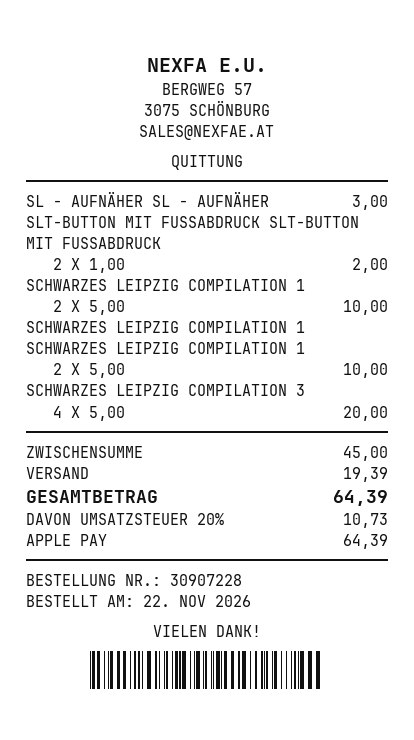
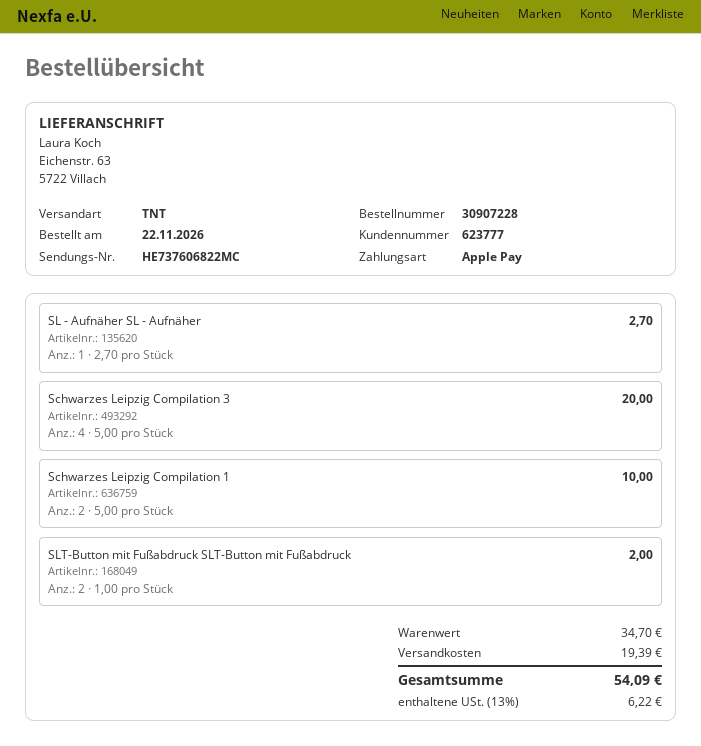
SL - AUFNÄHER SL - AUFNÄHER: 1 x 3.00 = 3.00 -> 1 x 2.70 = 2.70
SCHWARZES LEIPZIG COMPILATION 1 SCHWARZES LEIPZIG COMPILATION 1: 2 x 5.00 = 10.00 -> none
subtotal: 45.00 -> 34.70
tax: 20% = 10.73 -> 13% = 6.22
total: 64.39 -> 54.09

